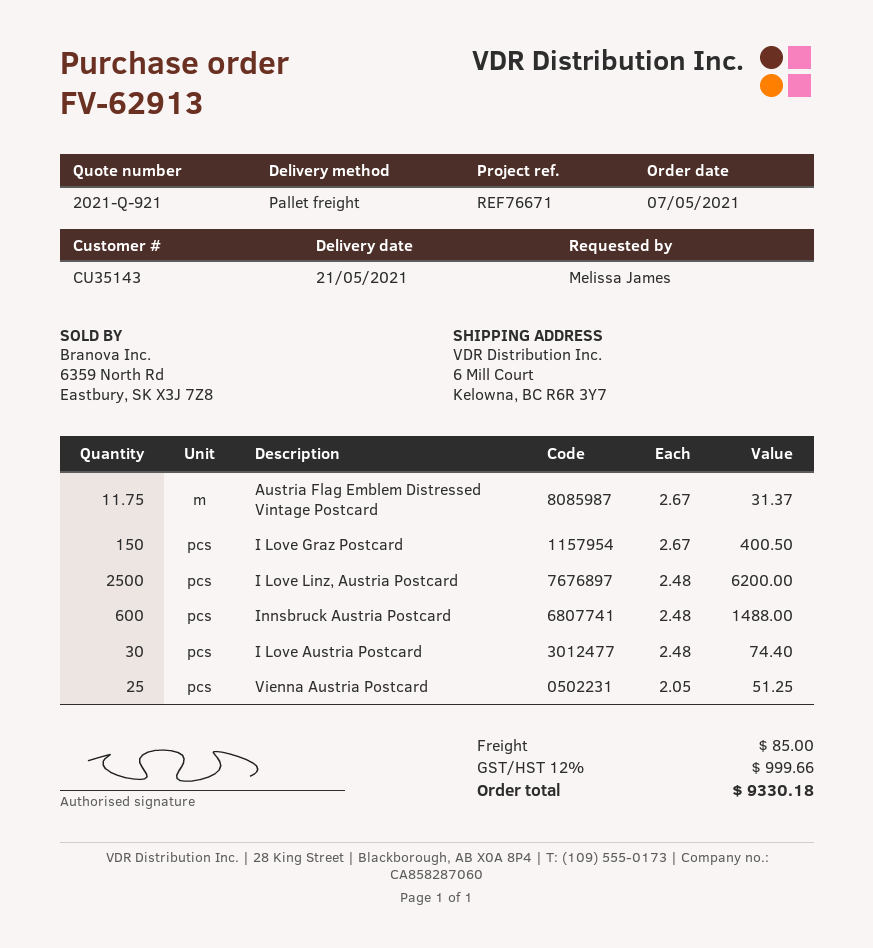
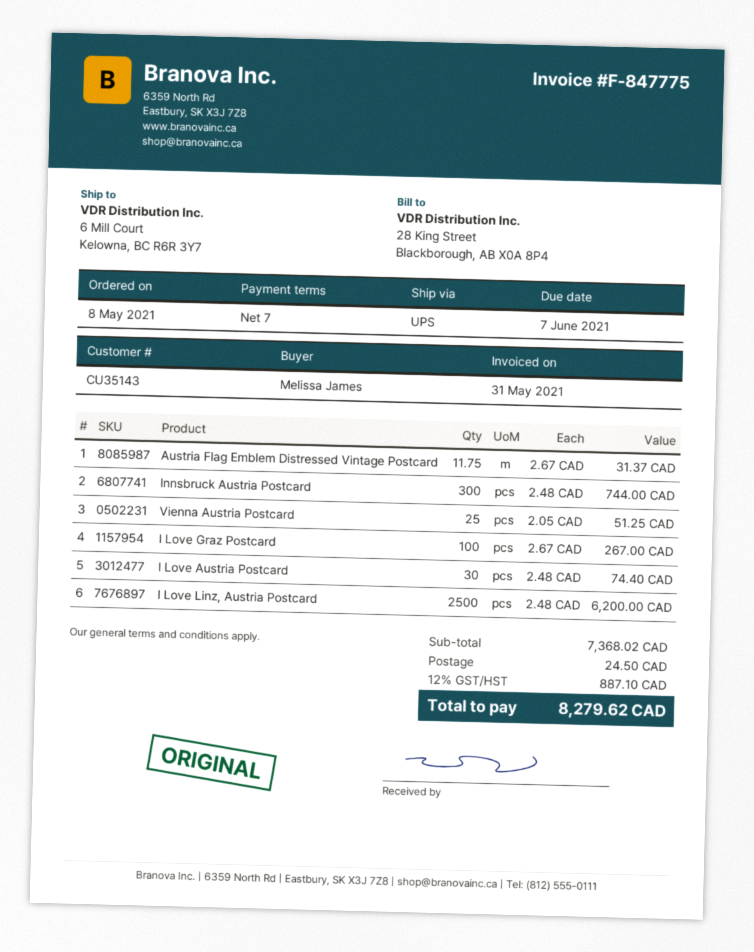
order date: 2021-05-07 -> 2021-05-08
shipping method: pallet freight -> UPS
I Love Graz Postcard: 150 x 2.67 = 400.50 -> 100 x 2.67 = 267.00
Innsbruck Austria Postcard: 600 x 2.48 = 1488.00 -> 300 x 2.48 = 744.00
shipping: 85.00 -> 24.50
tax: 12% = 999.66 -> 12% = 887.10
total: 9330.18 -> 8279.62

